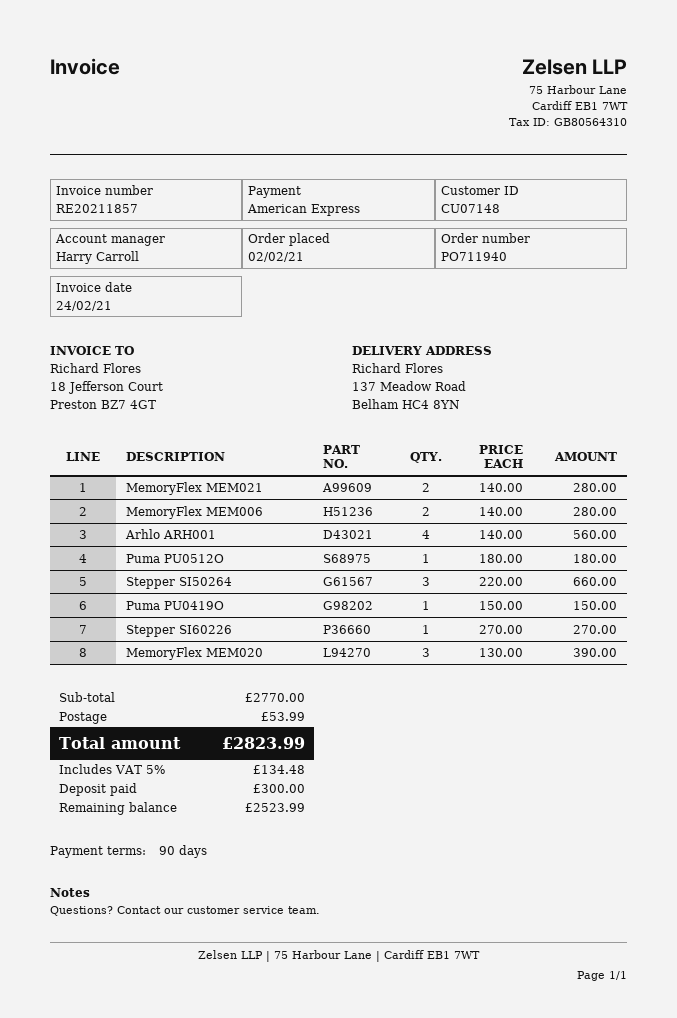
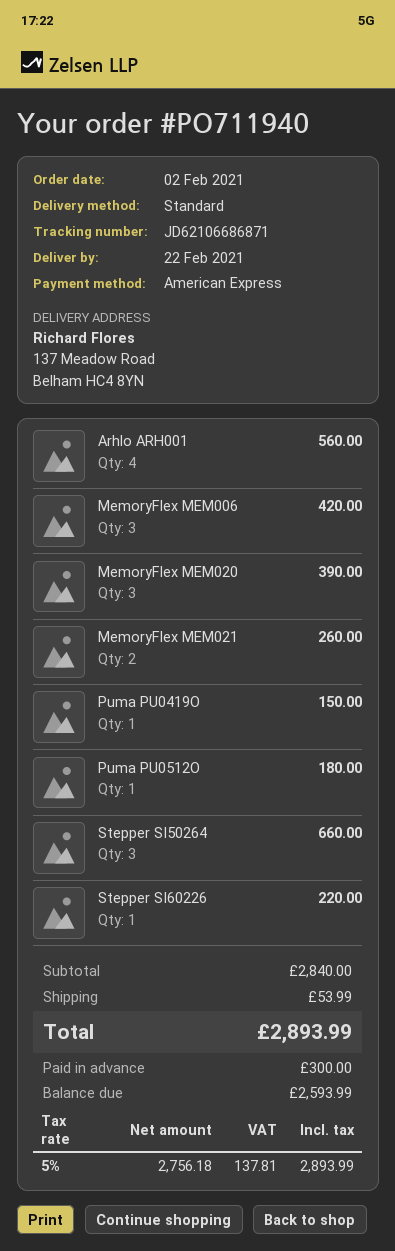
MemoryFlex MEM021: 2 for 280.00 -> 2 for 260.00
MemoryFlex MEM006: 2 for 280.00 -> 3 for 420.00
Stepper SI60226: 1 for 270.00 -> 1 for 220.00
subtotal: 2770.00 -> 2840.00
tax: 5% = 134.48 -> 5% = 137.81
total: 2823.99 -> 2893.99
balance: 2523.99 -> 2593.99

